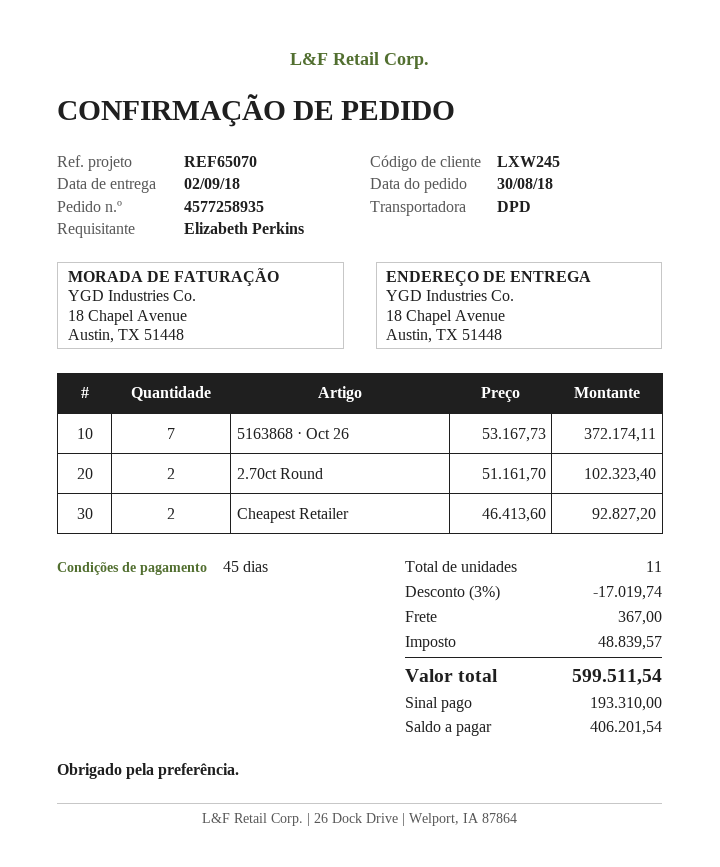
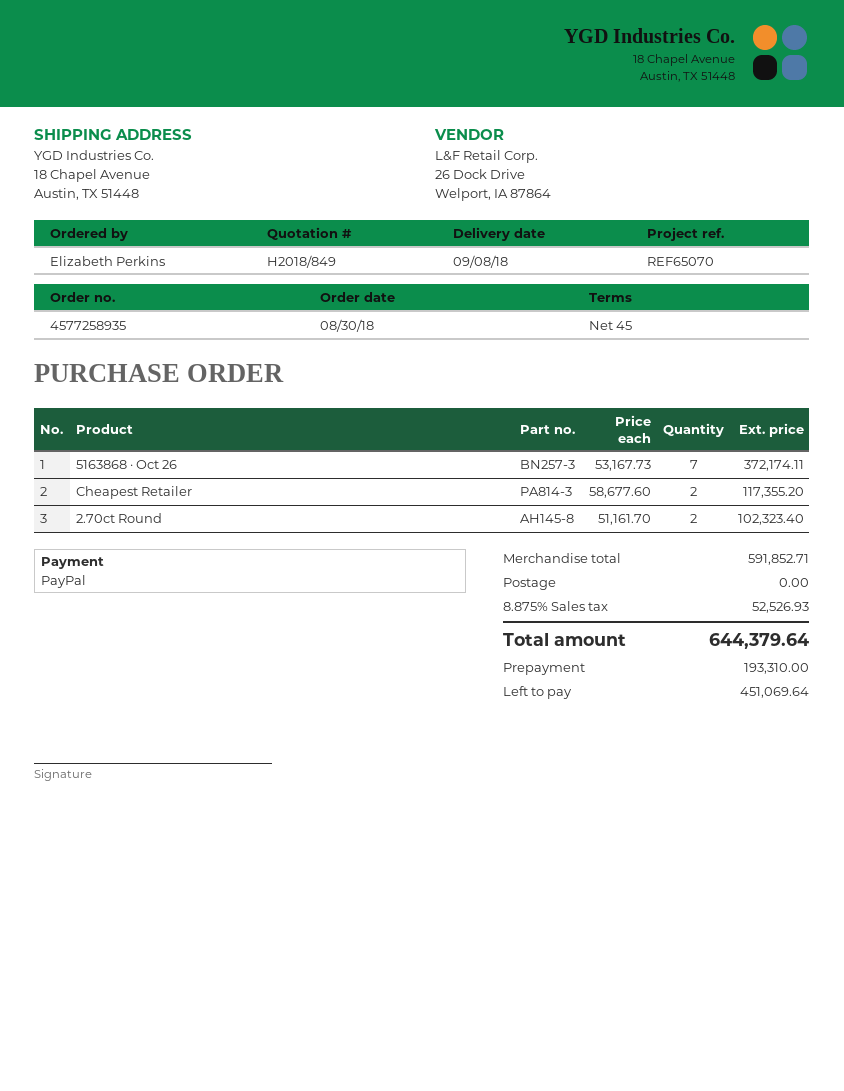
delivery date: 2018-09-02 -> 2018-09-08
Cheapest Retailer: 2 x 46413.60 = 92827.20 -> 2 x 58677.60 = 117355.20
discount: 3% = 17019.74 -> none
shipping: 367.00 -> 0.00
tax: 48839.57 -> 52526.93
total: 599511.54 -> 644379.64
balance: 406201.54 -> 451069.64

